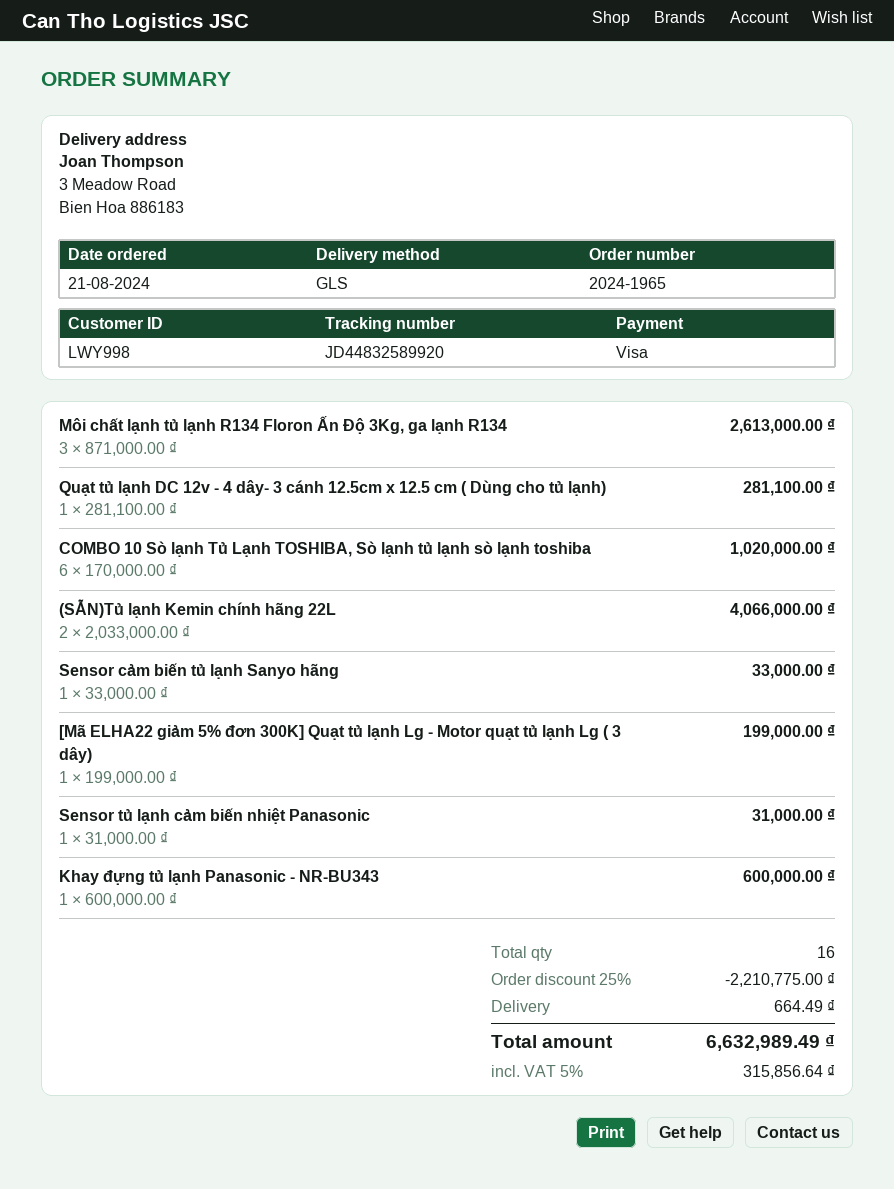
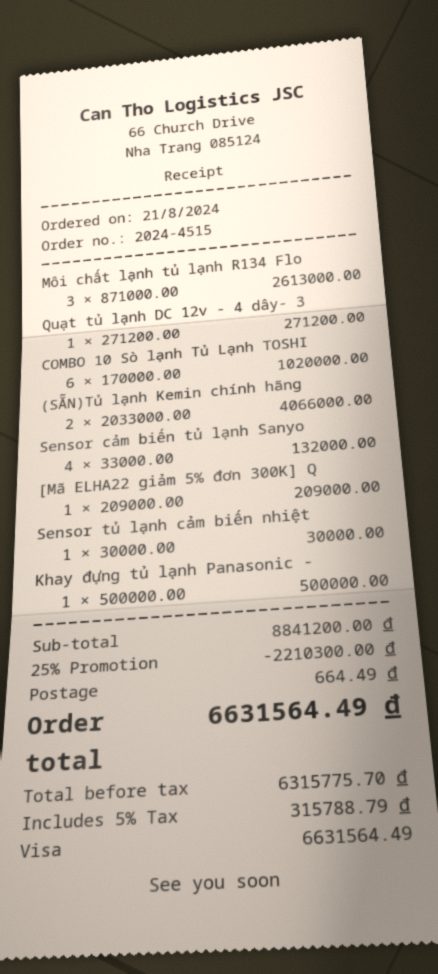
order number: 2024-1965 -> 2024-4515
Quạt tủ lạnh DC 12v - 4 dây- 3 cánh 12.5cm x 12.5 cm ( Dùng cho tủ lạnh): 1 x 281100.00 = 281100.00 -> 1 x 271200.00 = 271200.00
Sensor cảm biến tủ lạnh Sanyo hãng: 1 x 33000.00 = 33000.00 -> 4 x 33000.00 = 132000.00
[Mã ELHA22 giảm 5% đơn 300K] Quạt tủ lạnh Lg - Motor quạt tủ lạnh Lg ( 3 dây): 1 x 199000.00 = 199000.00 -> 1 x 209000.00 = 209000.00
Sensor tủ lạnh cảm biến nhiệt Panasonic: 1 x 31000.00 = 31000.00 -> 1 x 30000.00 = 30000.00
Khay đựng tủ lạnh Panasonic - NR-BU343: 1 x 600000.00 = 600000.00 -> 1 x 500000.00 = 500000.00
discount: 25% = 2210775.00 -> 25% = 2210300.00
tax: 5% = 315856.64 -> 5% = 315788.79
total: 6632989.49 -> 6631564.49

